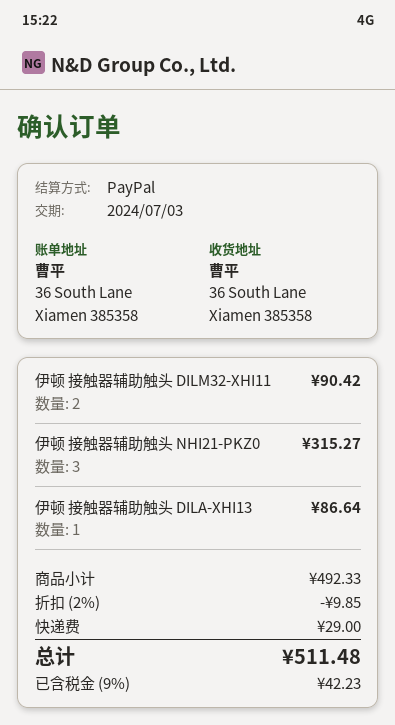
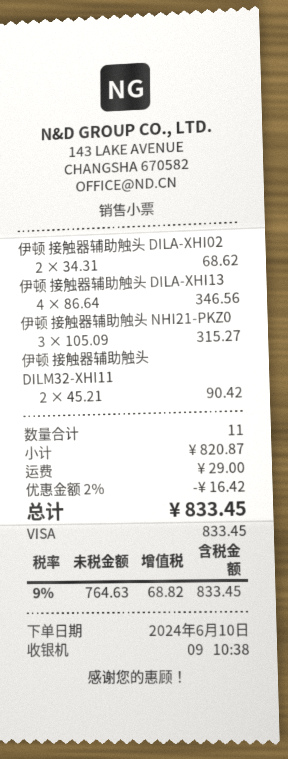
payment method: PayPal -> Visa
伊顿 接触器辅助触头 DILA-XHI13: 1 for 86.64 -> 4 for 346.56
伊顿 接触器辅助触头 DILA-XHI02: none -> 2 for 68.62
subtotal: 492.33 -> 820.87
discount: 2% = 9.85 -> 2% = 16.42
tax: 9% = 42.23 -> 9% = 68.82
total: 511.48 -> 833.45

